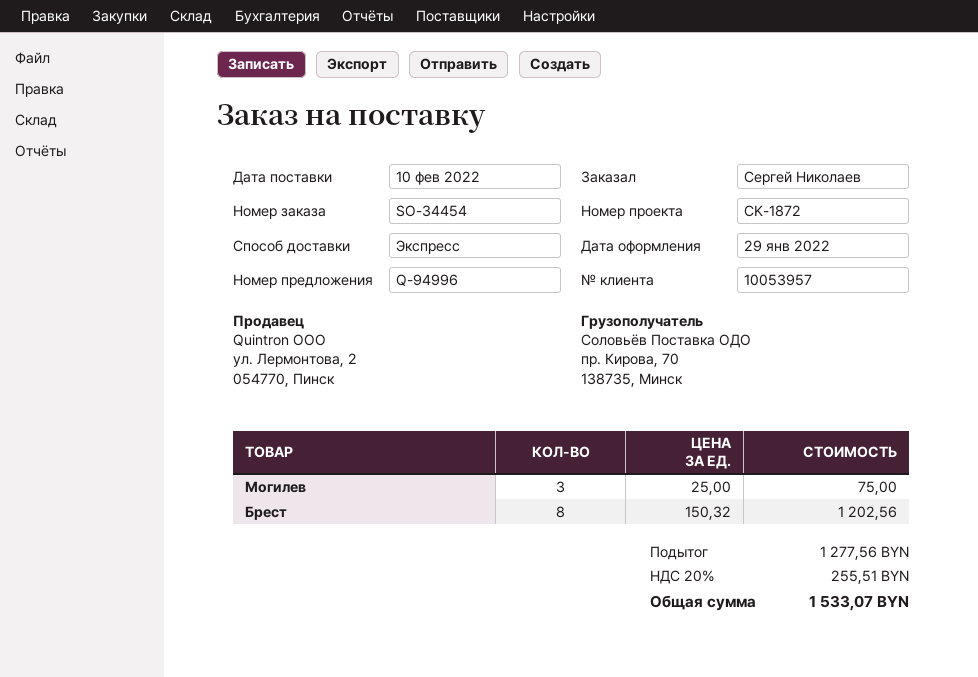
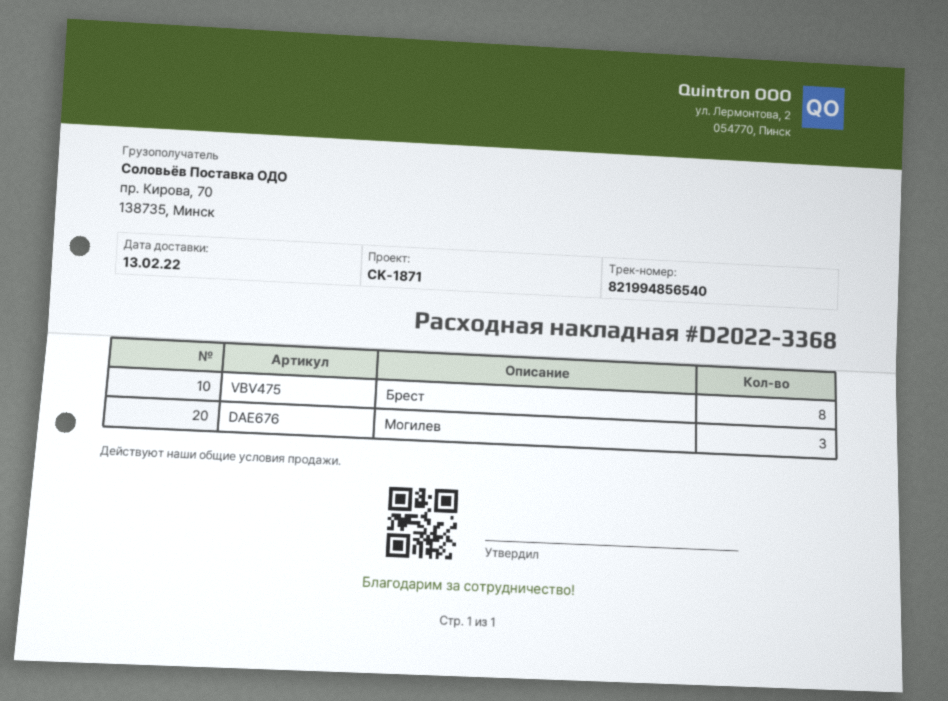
delivery date: 2022-02-10 -> 2022-02-13
reference: CK-1872 -> CK-1871

